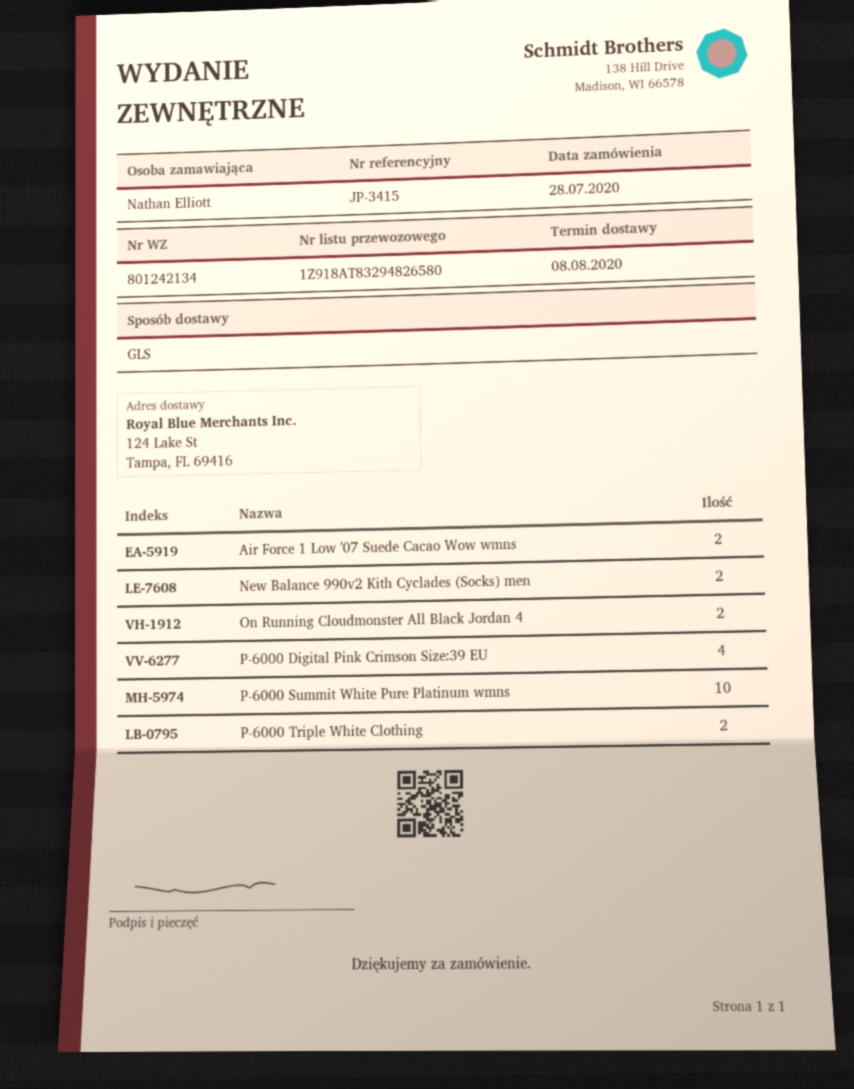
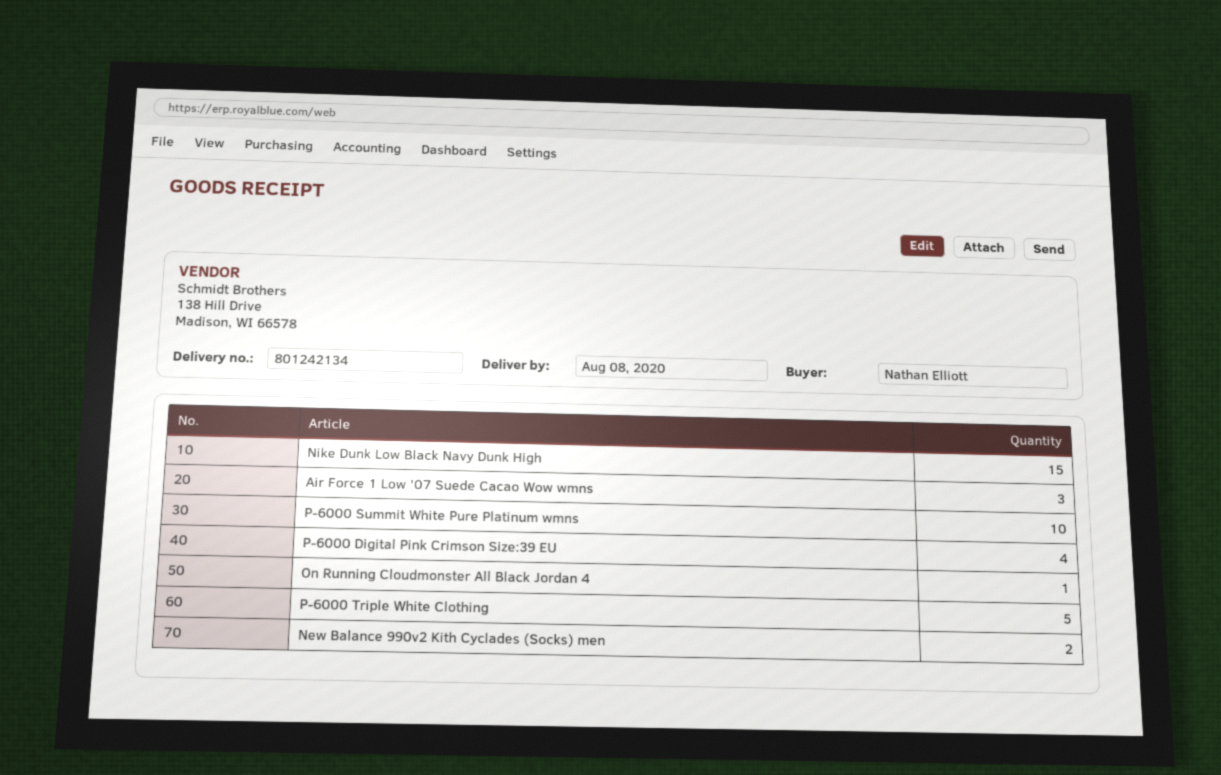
Air Force 1 Low '07 Suede Cacao Wow wmns: 2 -> 3
On Running Cloudmonster All Black Jordan 4: 2 -> 1
P-6000 Triple White Clothing: 2 -> 5
Nike Dunk Low Black Navy Dunk High: none -> 15

